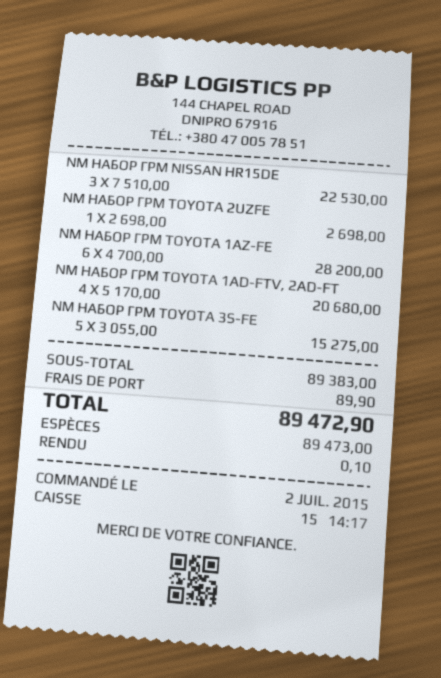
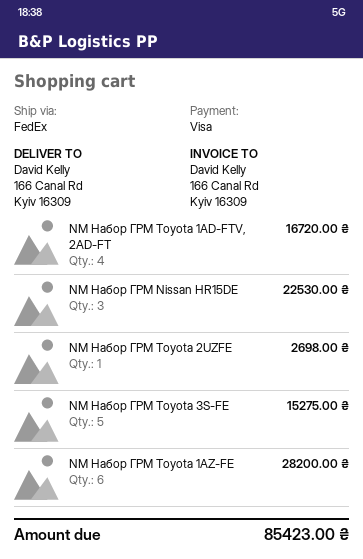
payment method: cash -> Visa
NM НАБОР ГРМ TOYOTA 1AD-FTV, 2AD-FT: 4 for 20680.00 -> 4 for 16720.00
shipping: 89.90 -> none
total: 89472.90 -> 85423.00

